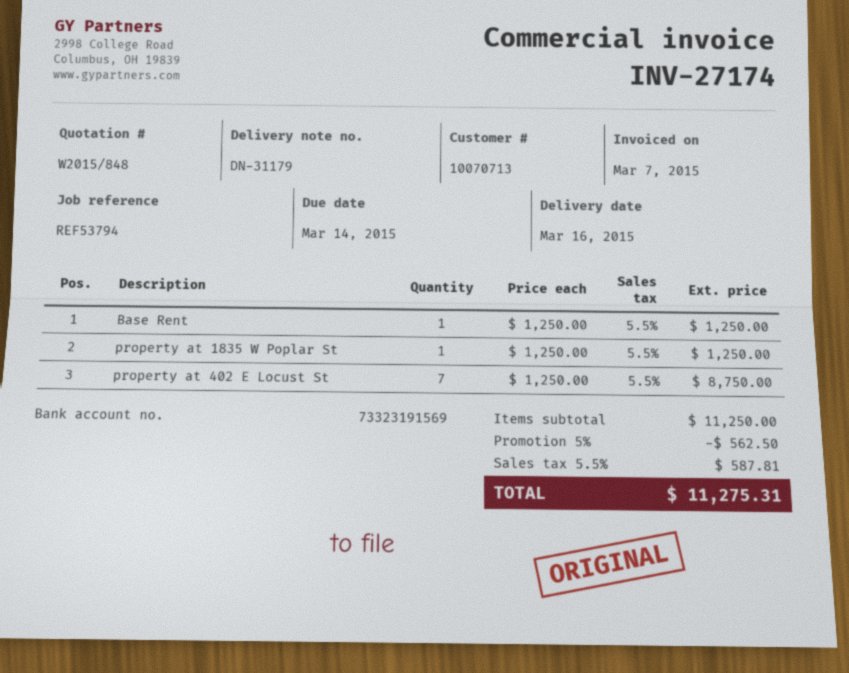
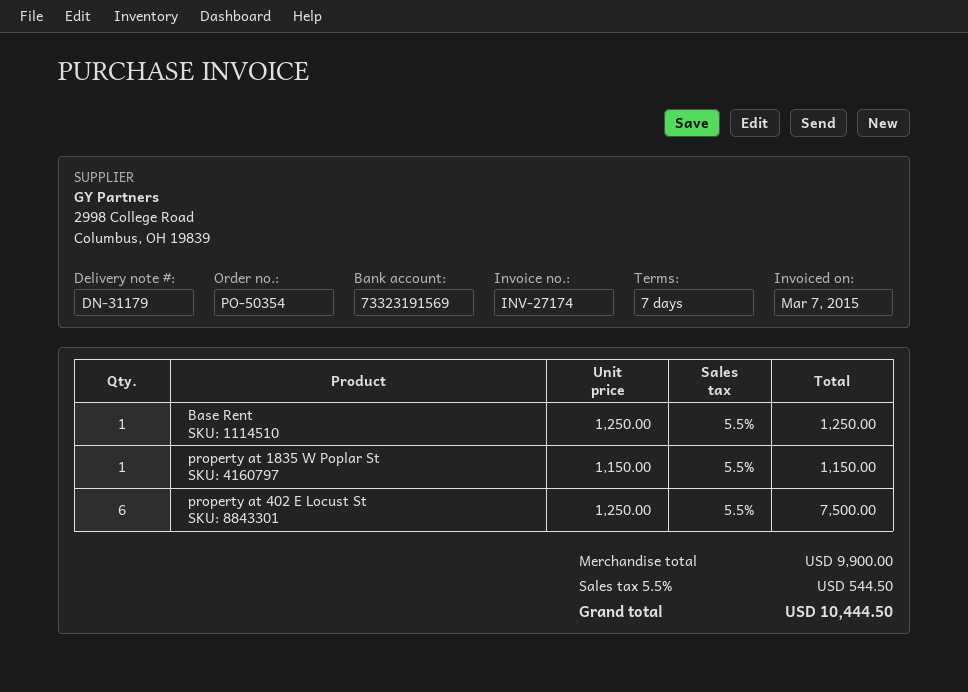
property at 1835 W Poplar St: 1 x 1250.00 = 1250.00 -> 1 x 1150.00 = 1150.00
property at 402 E Locust St: 7 x 1250.00 = 8750.00 -> 6 x 1250.00 = 7500.00
subtotal: 11250.00 -> 9900.00
discount: 5% = 562.50 -> none
tax: 5.5% = 587.81 -> 5.5% = 544.50
total: 11275.31 -> 10444.50

